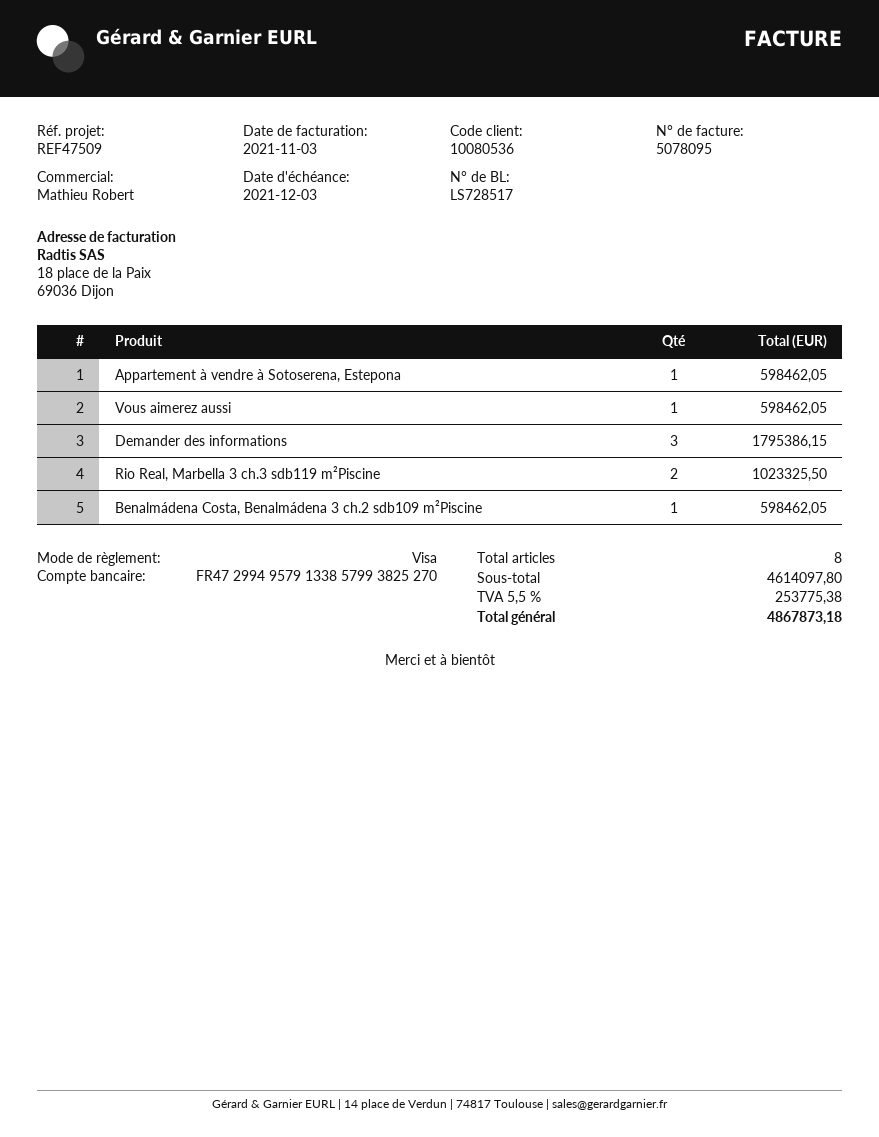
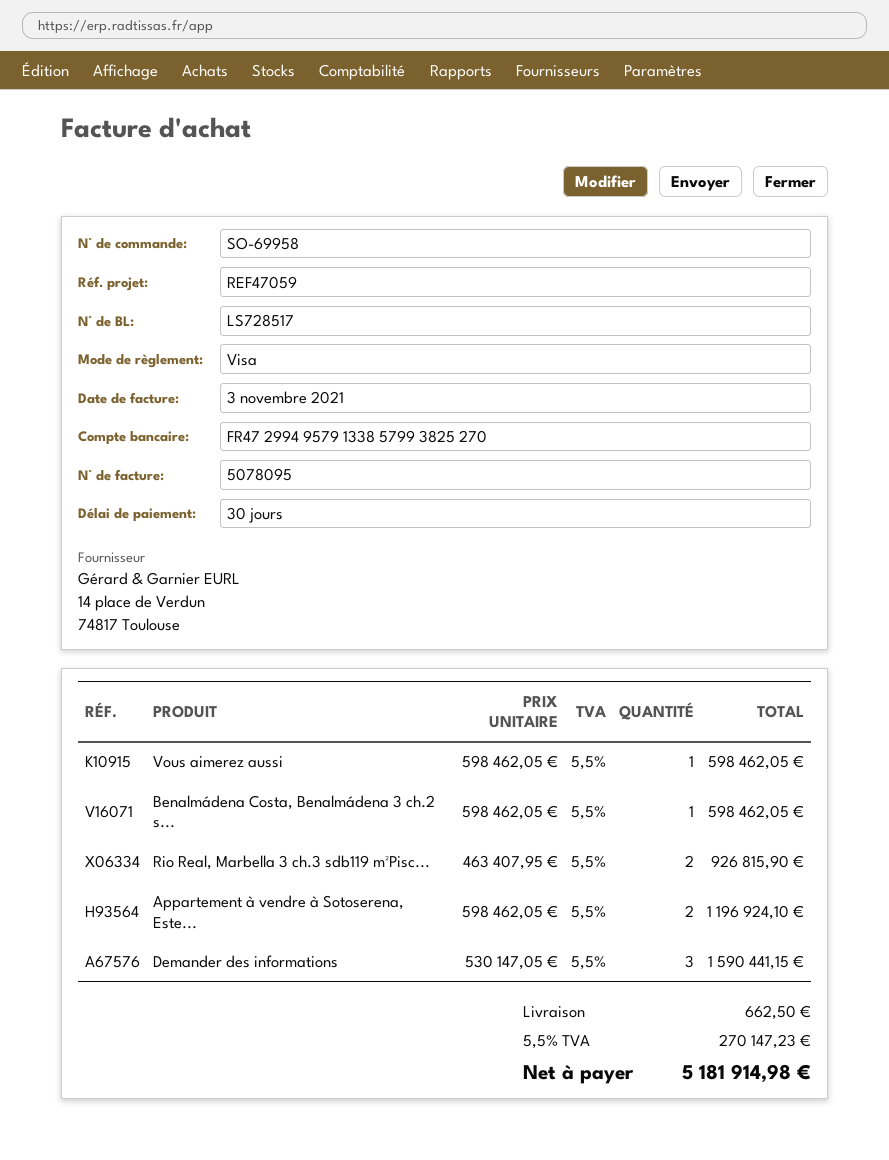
reference: REF47509 -> REF47059
Appartement à vendre à Sotoserena, Estepona: 1 for 598462.05 -> 2 for 1196924.10
Demander des informations: 3 for 1795386.15 -> 3 for 1590441.15
Rio Real, Marbella 3 ch.3 sdb119 m²Piscine: 2 for 1023325.50 -> 2 for 926815.90
shipping: none -> 662.50
tax: 5.5% = 253775.38 -> 5.5% = 270147.23
total: 4867873.18 -> 5181914.98

